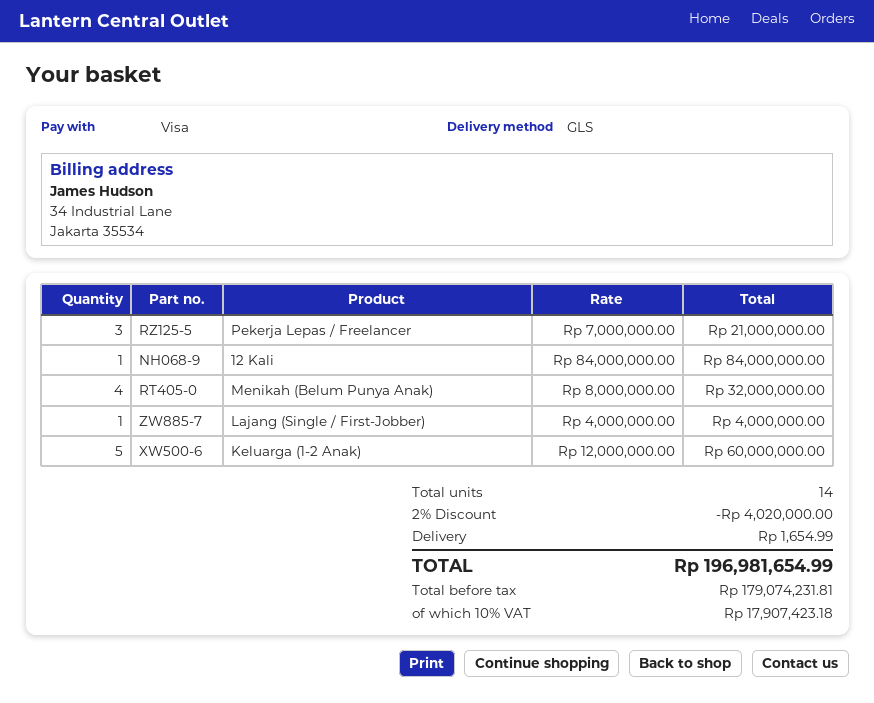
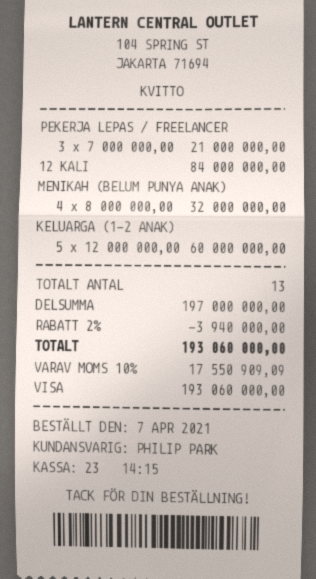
Lajang (Single / First-Jobber): 1 x 4000000.00 = 4000000.00 -> none
total quantity: 14 -> 13
discount: 2% = 4020000.00 -> 2% = 3940000.00
shipping: 1654.99 -> none
tax: 10% = 17907423.18 -> 10% = 17550909.09
total: 196981654.99 -> 193060000.00

